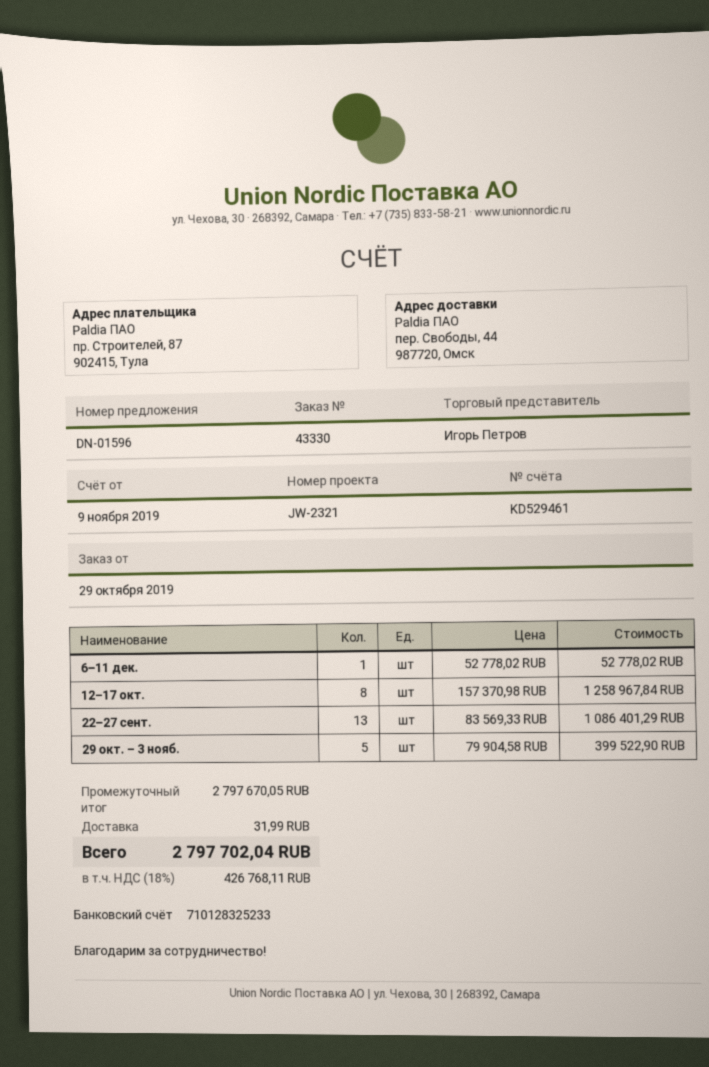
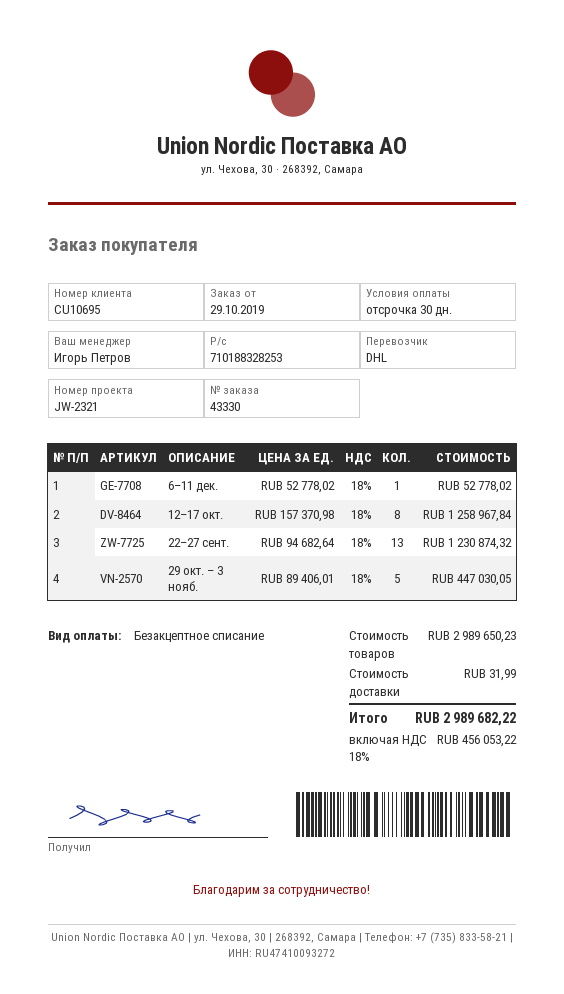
bank account: 710128325233 -> 710188328253
22–27 сент.: 13 x 83569.33 = 1086401.29 -> 13 x 94682.64 = 1230874.32
29 окт. – 3 нояб.: 5 x 79904.58 = 399522.90 -> 5 x 89406.01 = 447030.05
subtotal: 2797670.05 -> 2989650.23
tax: 18% = 426768.11 -> 18% = 456053.22
total: 2797702.04 -> 2989682.22

